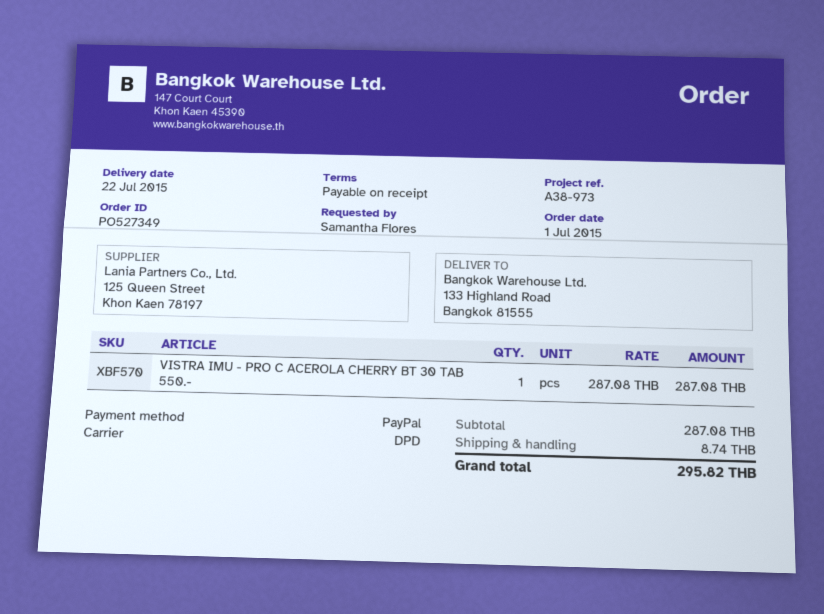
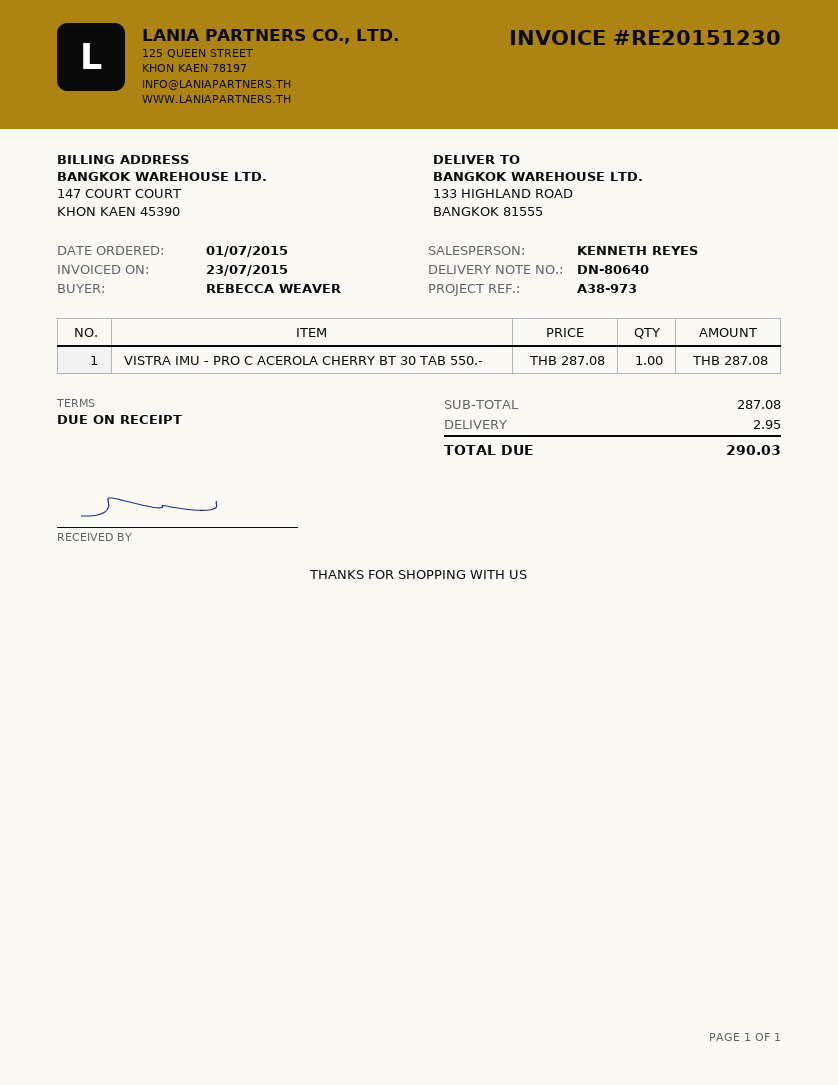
ordered by: Samantha Flores -> REBECCA WEAVER
shipping: 8.74 -> 2.95
total: 295.82 -> 290.03

